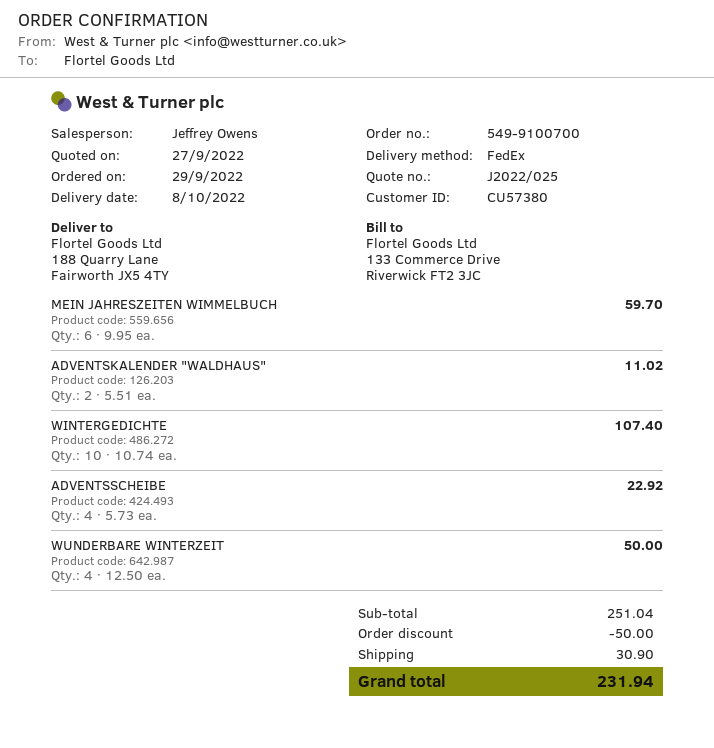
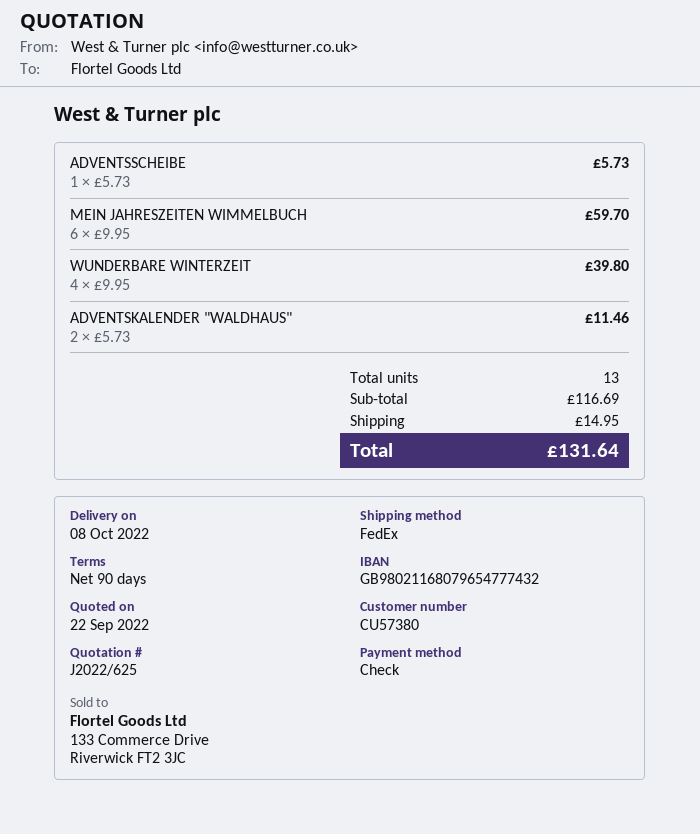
quote number: J2022/025 -> J2022/625
quote date: 2022-09-27 -> 2022-09-22
ADVENTSKALENDER "WALDHAUS": 2 x 5.51 = 11.02 -> 2 x 5.73 = 11.46
WINTERGEDICHTE: 10 x 10.74 = 107.40 -> none
ADVENTSSCHEIBE: 4 x 5.73 = 22.92 -> 1 x 5.73 = 5.73
WUNDERBARE WINTERZEIT: 4 x 12.50 = 50.00 -> 4 x 9.95 = 39.80
subtotal: 251.04 -> 116.69
discount: 50.00 -> none
shipping: 30.90 -> 14.95
total: 231.94 -> 131.64

